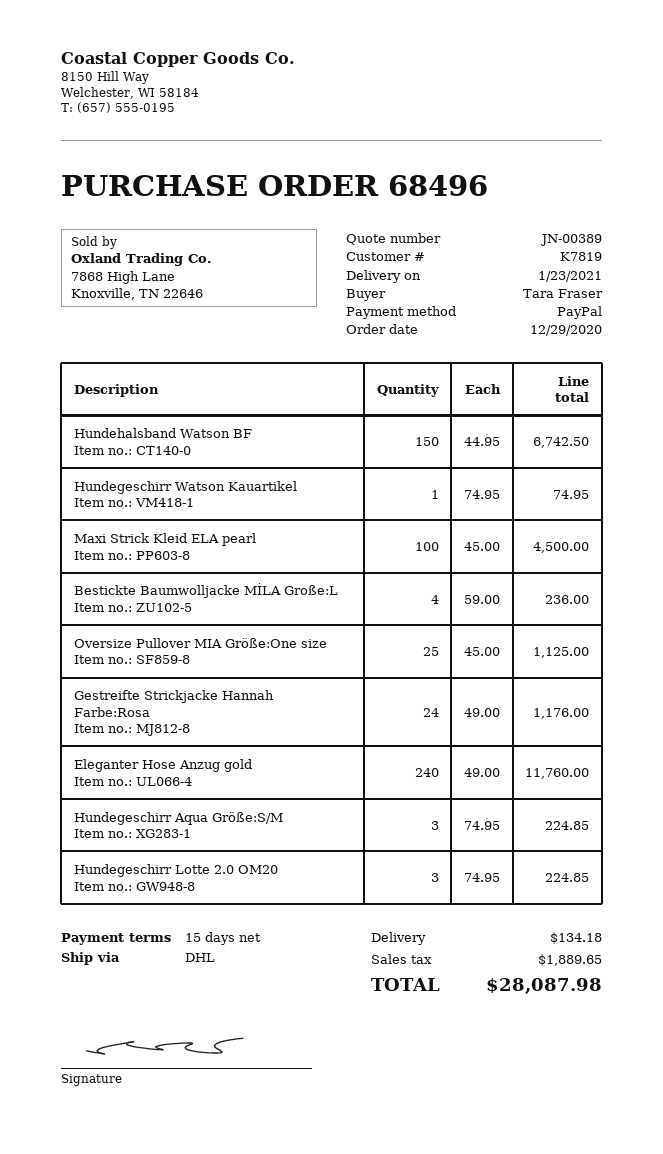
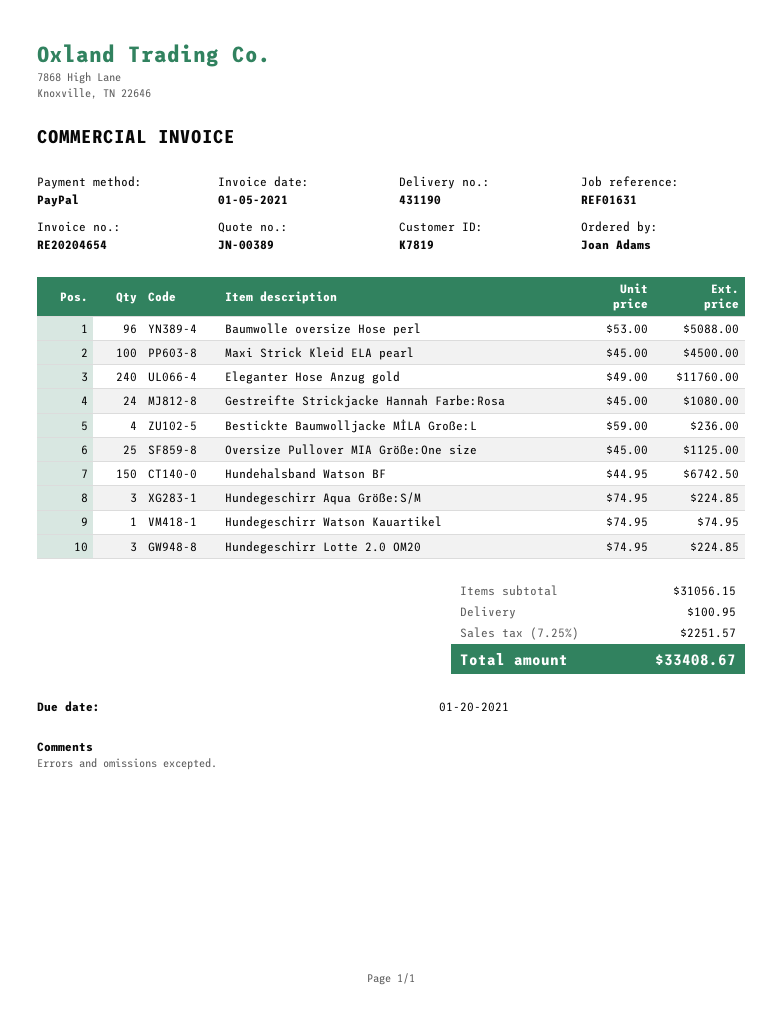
ordered by: Tara Fraser -> Joan Adams
Gestreifte Strickjacke Hannah Farbe:Rosa: 24 x 49.00 = 1176.00 -> 24 x 45.00 = 1080.00
Baumwolle oversize Hose perl: none -> 96 x 53.00 = 5088.00
shipping: 134.18 -> 100.95
tax: 1889.65 -> 2251.57
total: 28087.98 -> 33408.67

